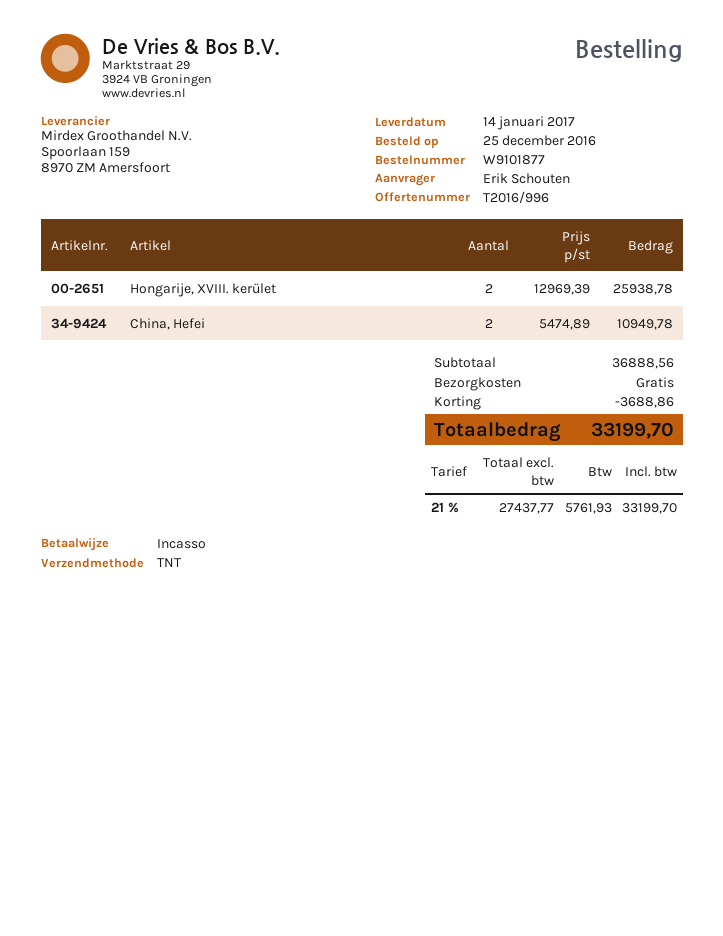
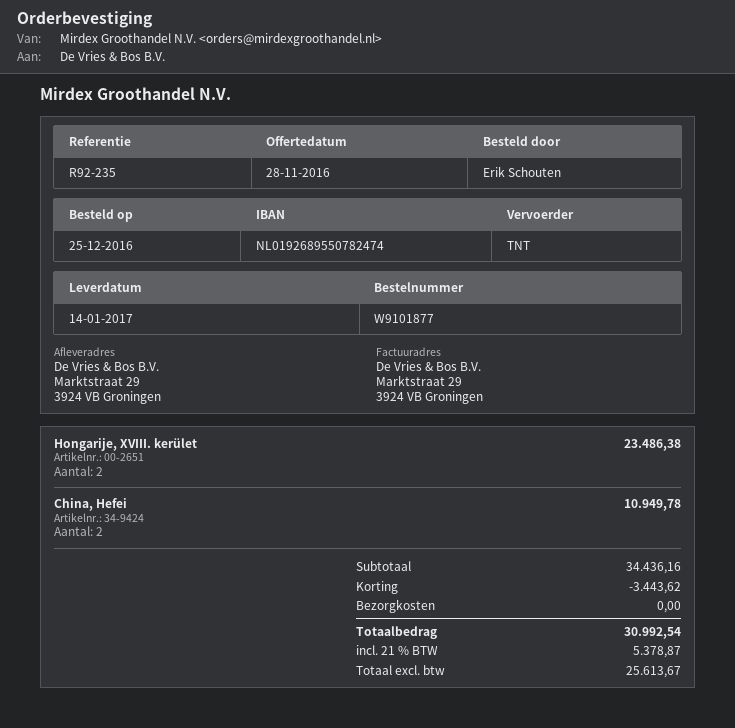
Hongarije, XVIII. kerület: 2 for 25938.78 -> 2 for 23486.38
subtotal: 36888.56 -> 34436.16
discount: 3688.86 -> 3443.62
net: 27437.77 -> 25613.67
tax: 21% = 5761.93 -> 21% = 5378.87
total: 33199.70 -> 30992.54

